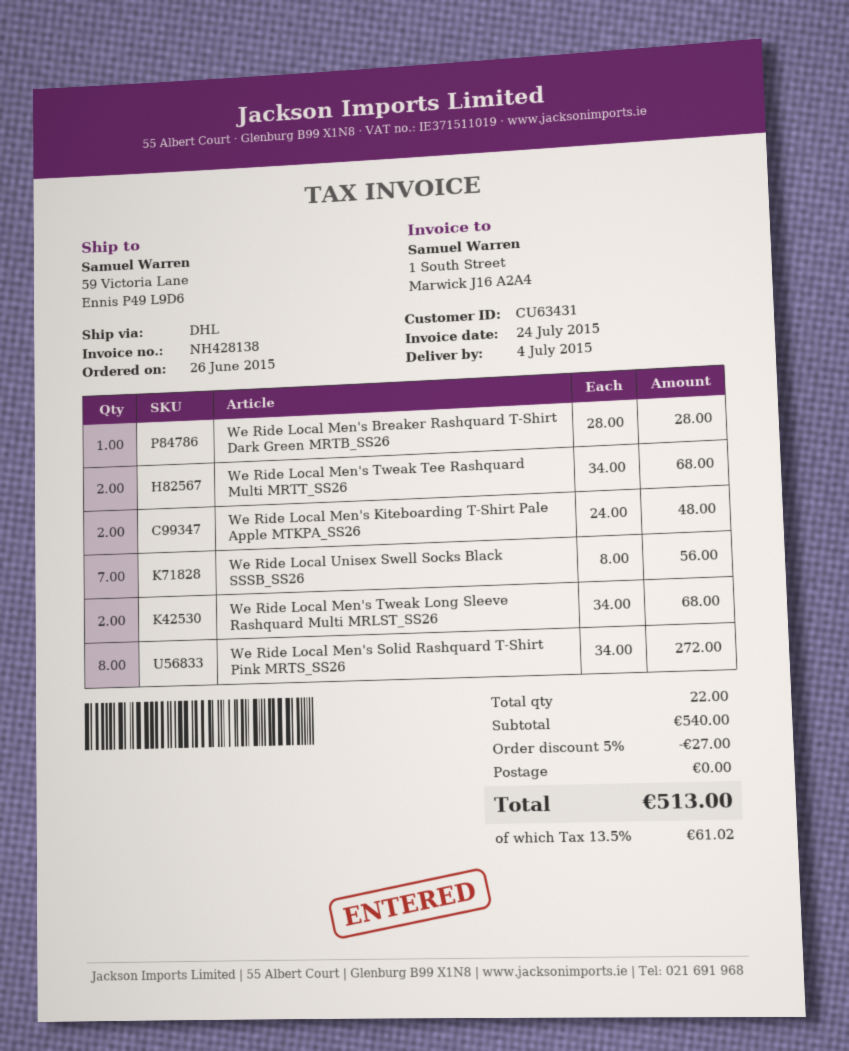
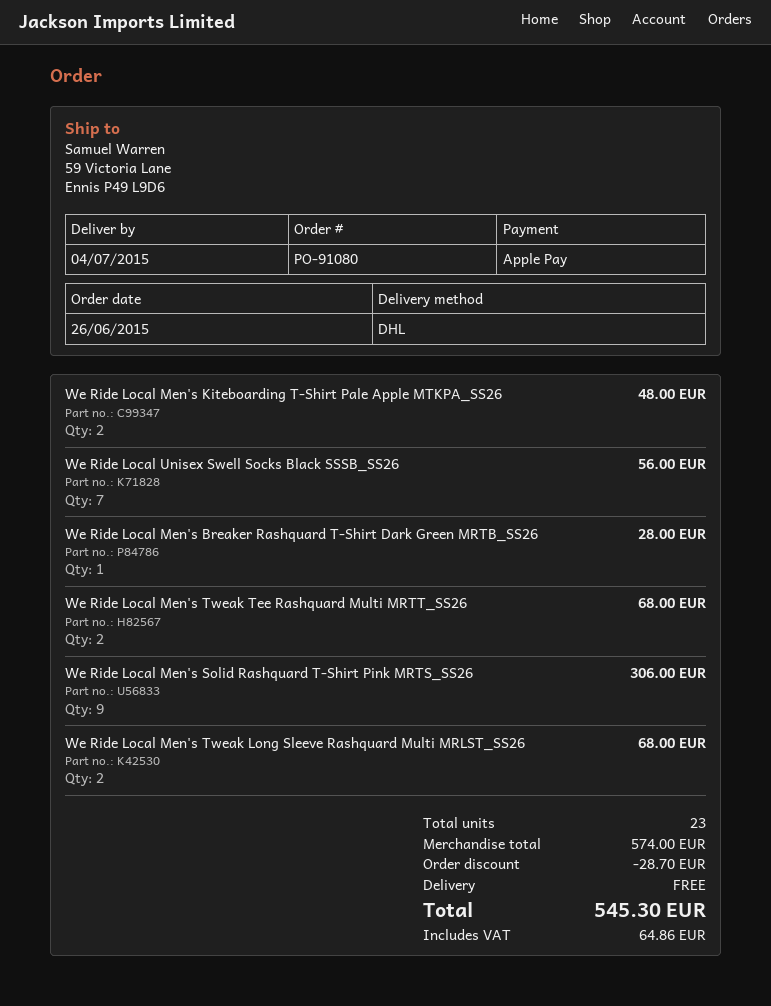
We Ride Local Men's Solid Rashquard T-Shirt Pink MRTS_SS26: 8 for 272.00 -> 9 for 306.00
total quantity: 22 -> 23
subtotal: 540.00 -> 574.00
discount: 27.00 -> 28.70
tax: 61.02 -> 64.86
total: 513.00 -> 545.30

